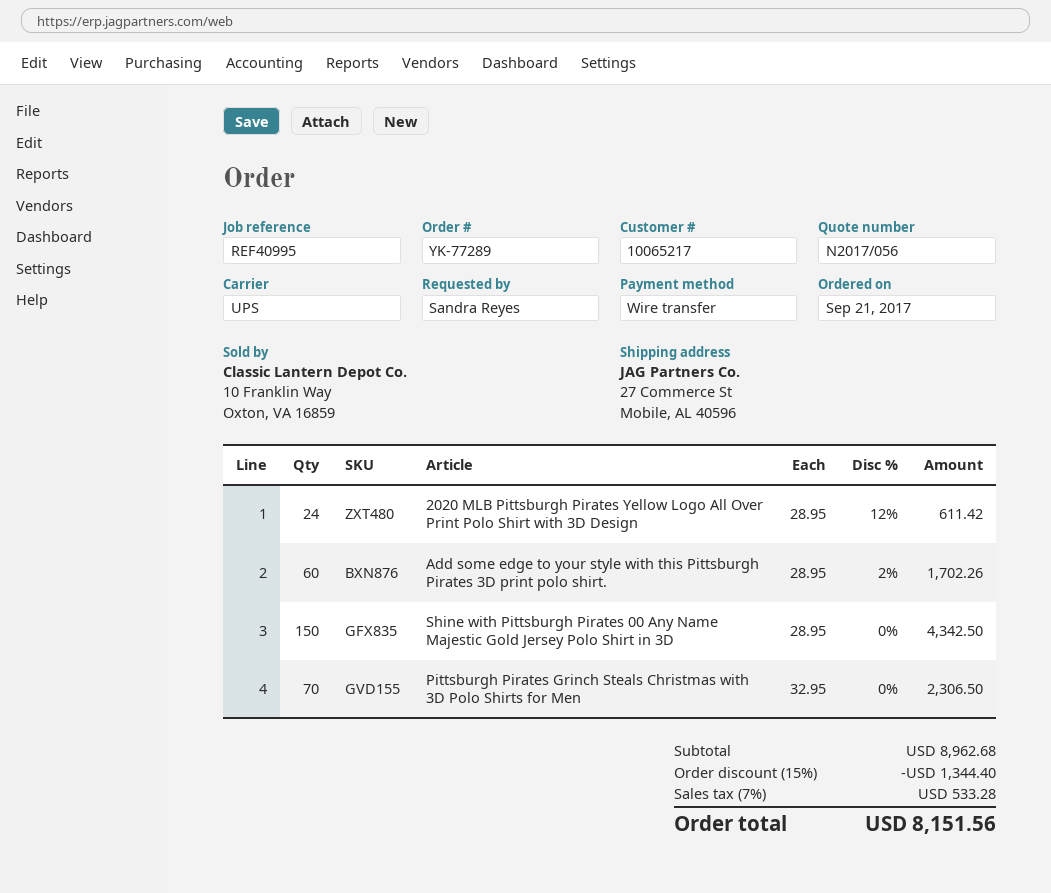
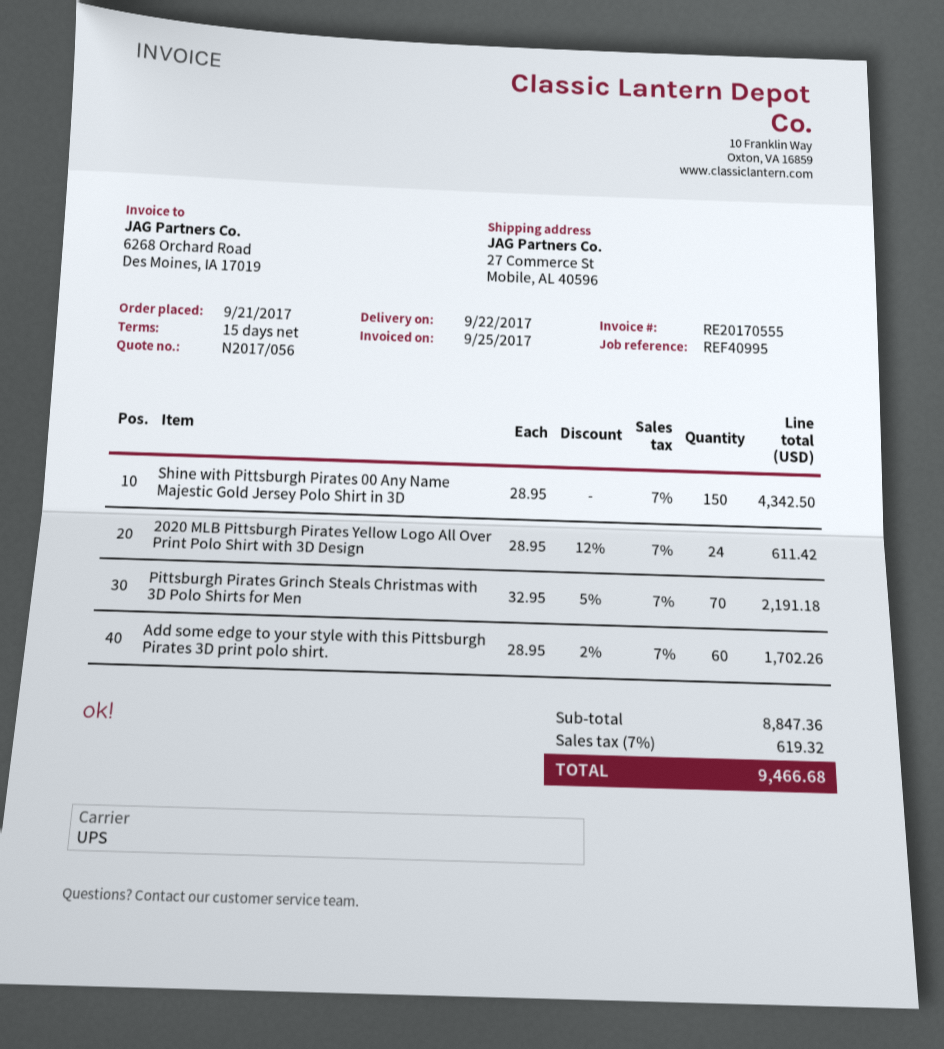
Pittsburgh Pirates Grinch Steals Christmas with 3D Polo Shirts for Men: 70 x 32.95 = 2306.50 -> 70 x 32.95 - 5% = 2191.18
subtotal: 8962.68 -> 8847.36
discount: 15% = 1344.40 -> none
tax: 7% = 533.28 -> 7% = 619.32
total: 8151.56 -> 9466.68

